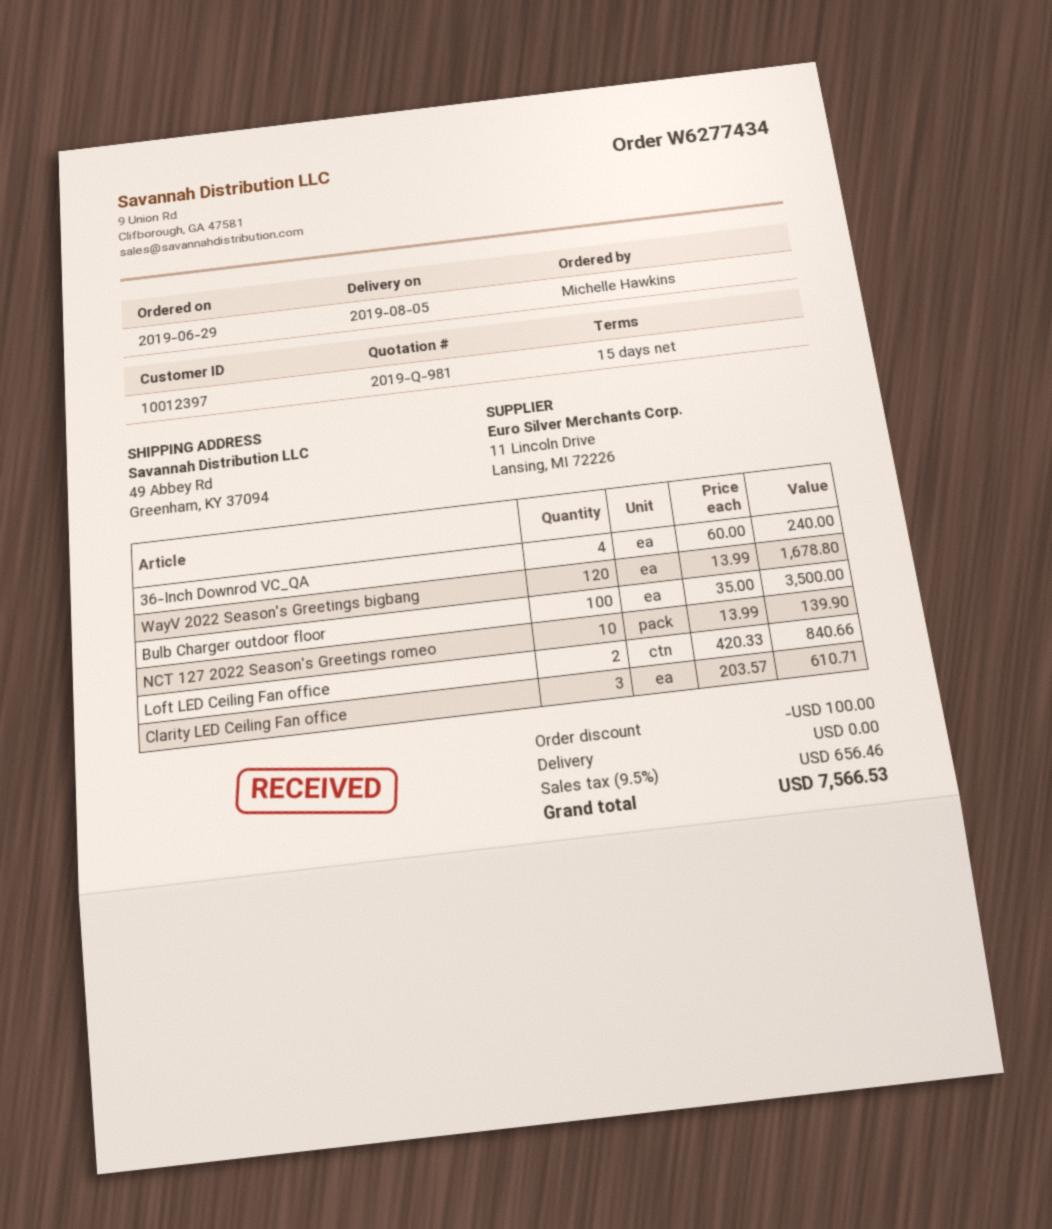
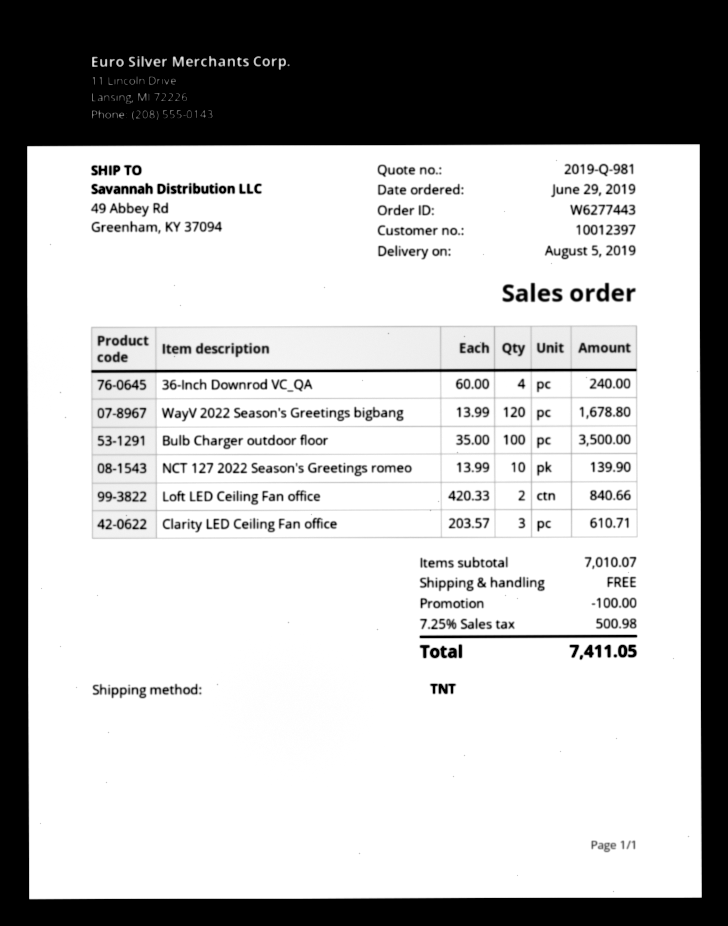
order number: W6277434 -> W6277443
tax: 9.5% = 656.46 -> 7.25% = 500.98
total: 7566.53 -> 7411.05

